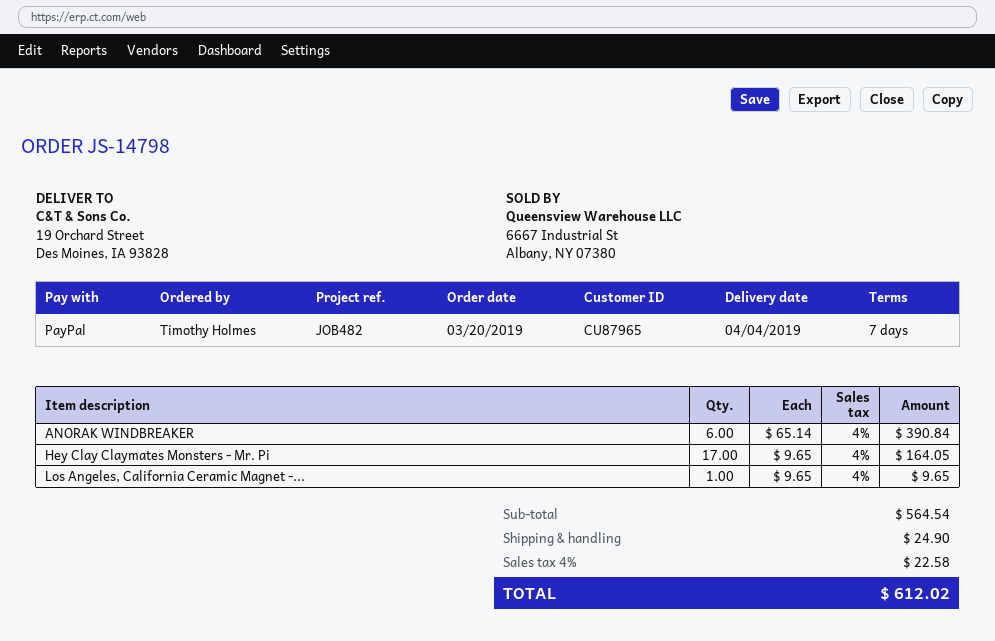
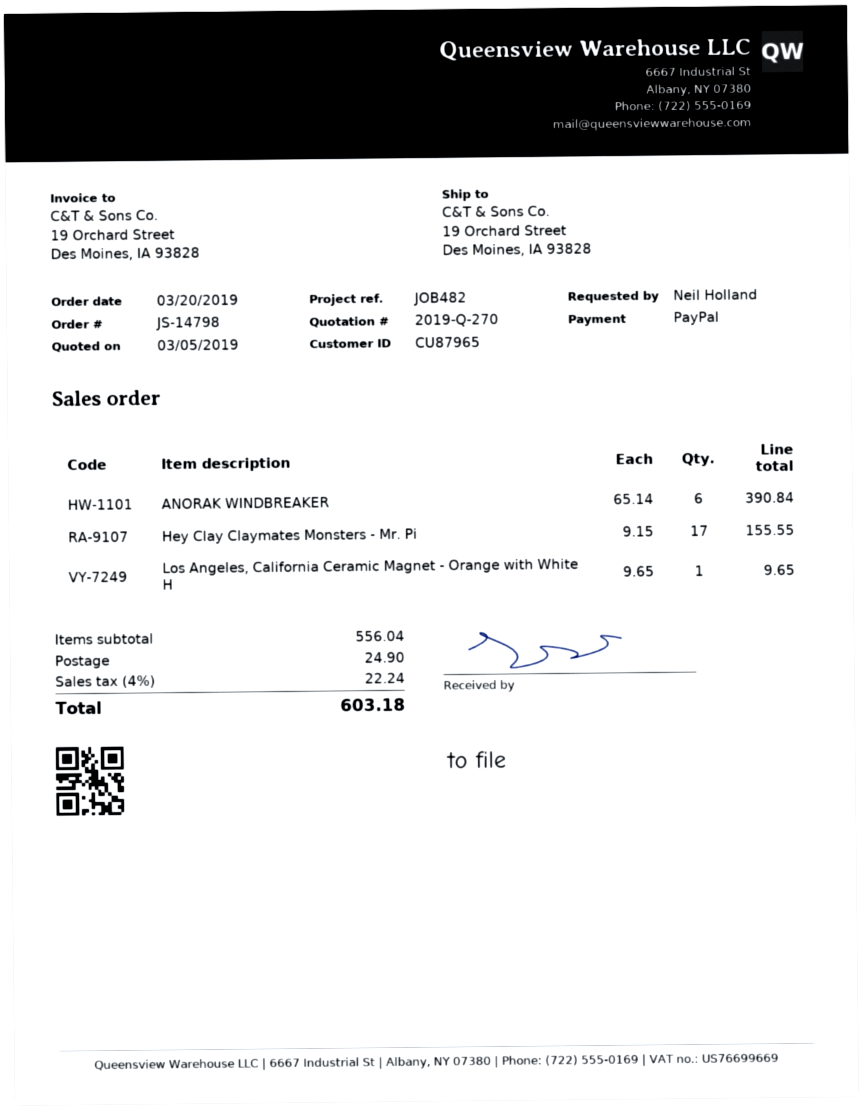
ordered by: Timothy Holmes -> Neil Holland
Hey Clay Claymates Monsters - Mr. Pi: 17 x 9.65 = 164.05 -> 17 x 9.15 = 155.55
subtotal: 564.54 -> 556.04
tax: 4% = 22.58 -> 4% = 22.24
total: 612.02 -> 603.18

